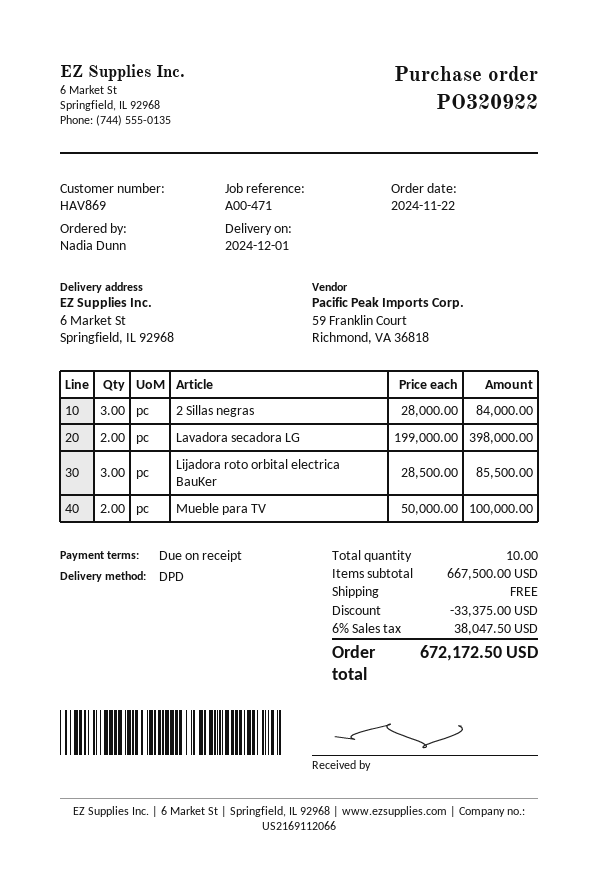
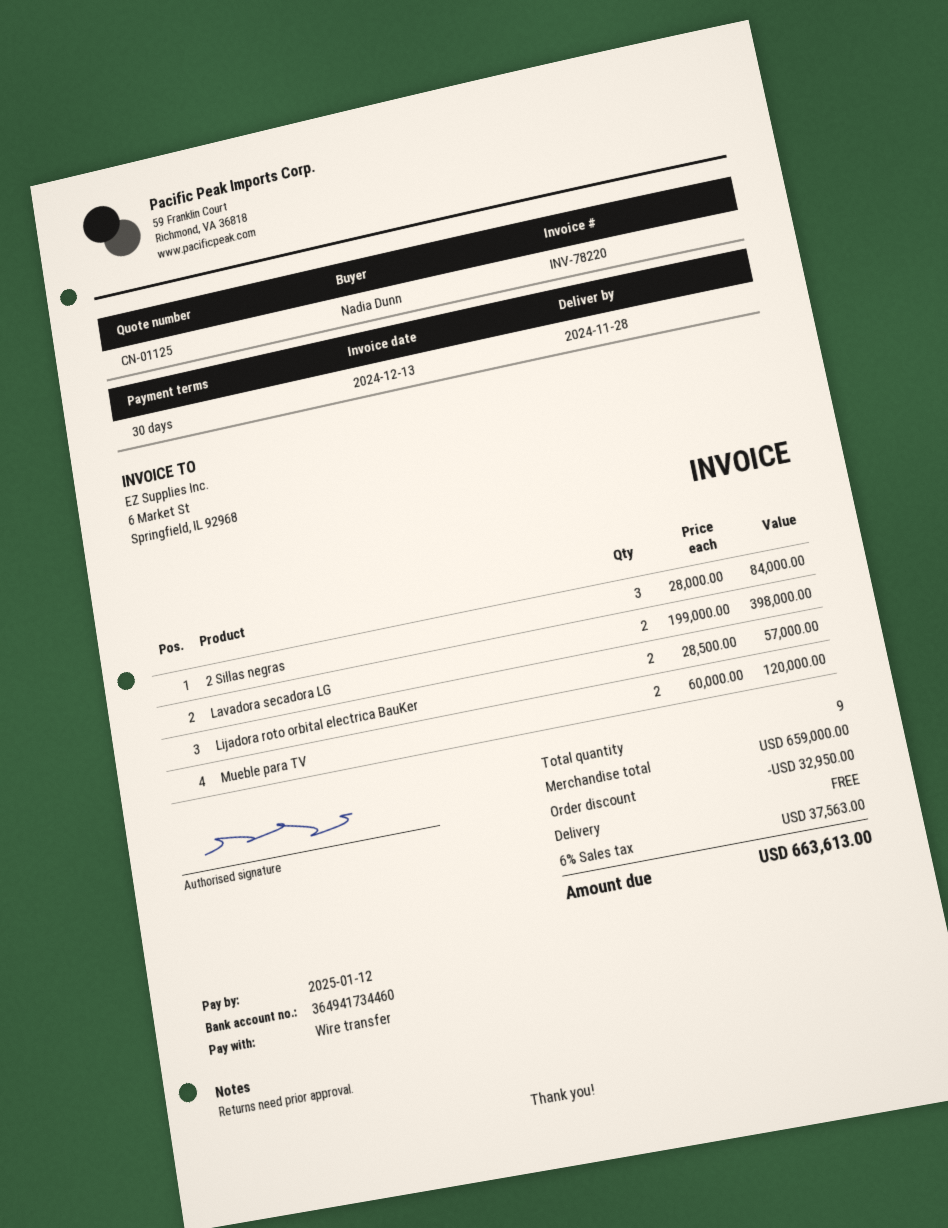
delivery date: 2024-12-01 -> 2024-11-28
payment terms: on receipt -> 30 days
Lijadora roto orbital electrica BauKer: 3 x 28500.00 = 85500.00 -> 2 x 28500.00 = 57000.00
Mueble para TV: 2 x 50000.00 = 100000.00 -> 2 x 60000.00 = 120000.00
total quantity: 10 -> 9
subtotal: 667500.00 -> 659000.00
discount: 33375.00 -> 32950.00
tax: 6% = 38047.50 -> 6% = 37563.00
total: 672172.50 -> 663613.00

